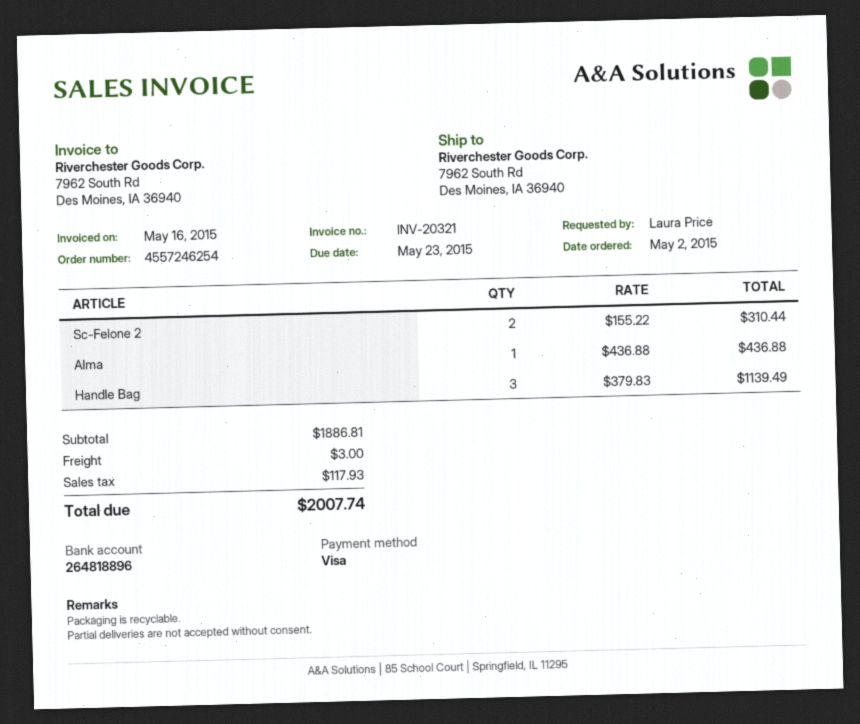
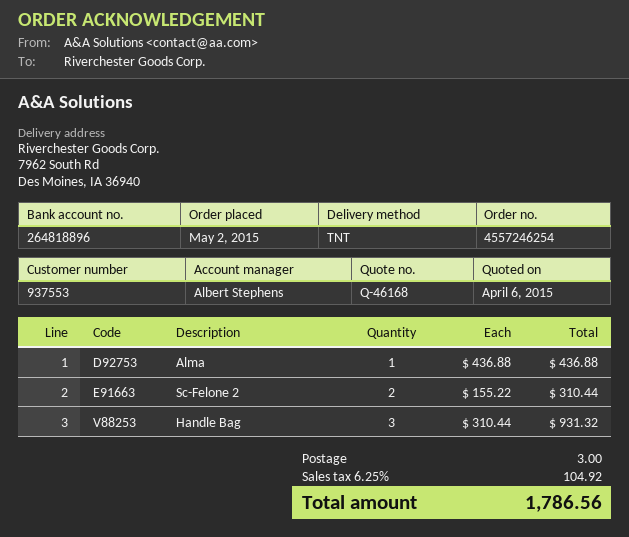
Handle Bag: 3 x 379.83 = 1139.49 -> 3 x 310.44 = 931.32
tax: 117.93 -> 104.92
total: 2007.74 -> 1786.56

